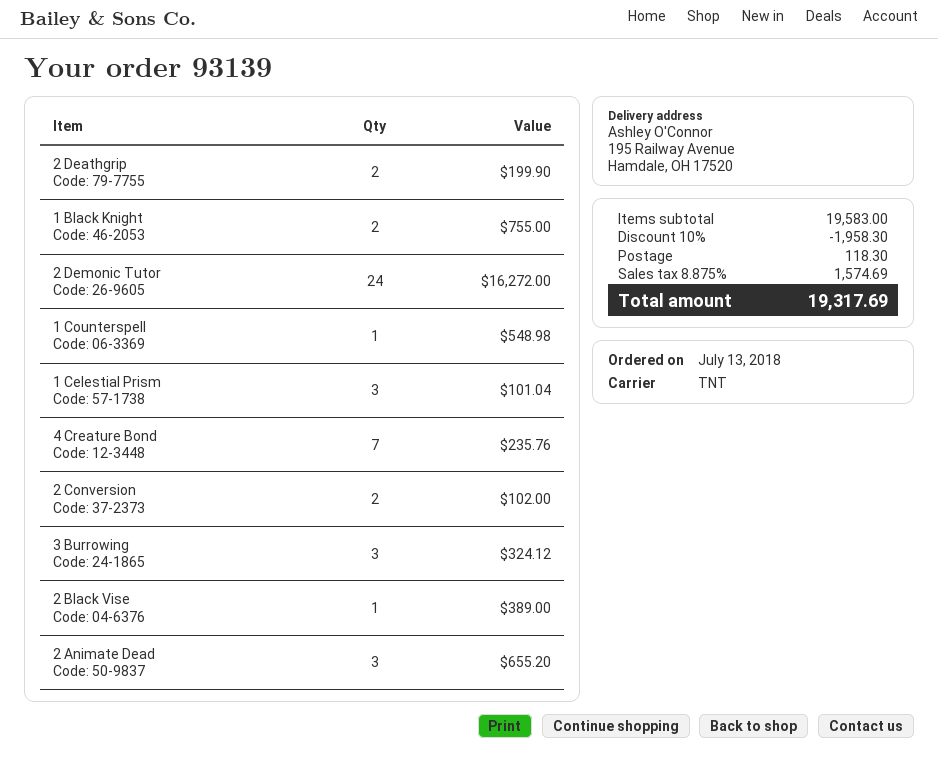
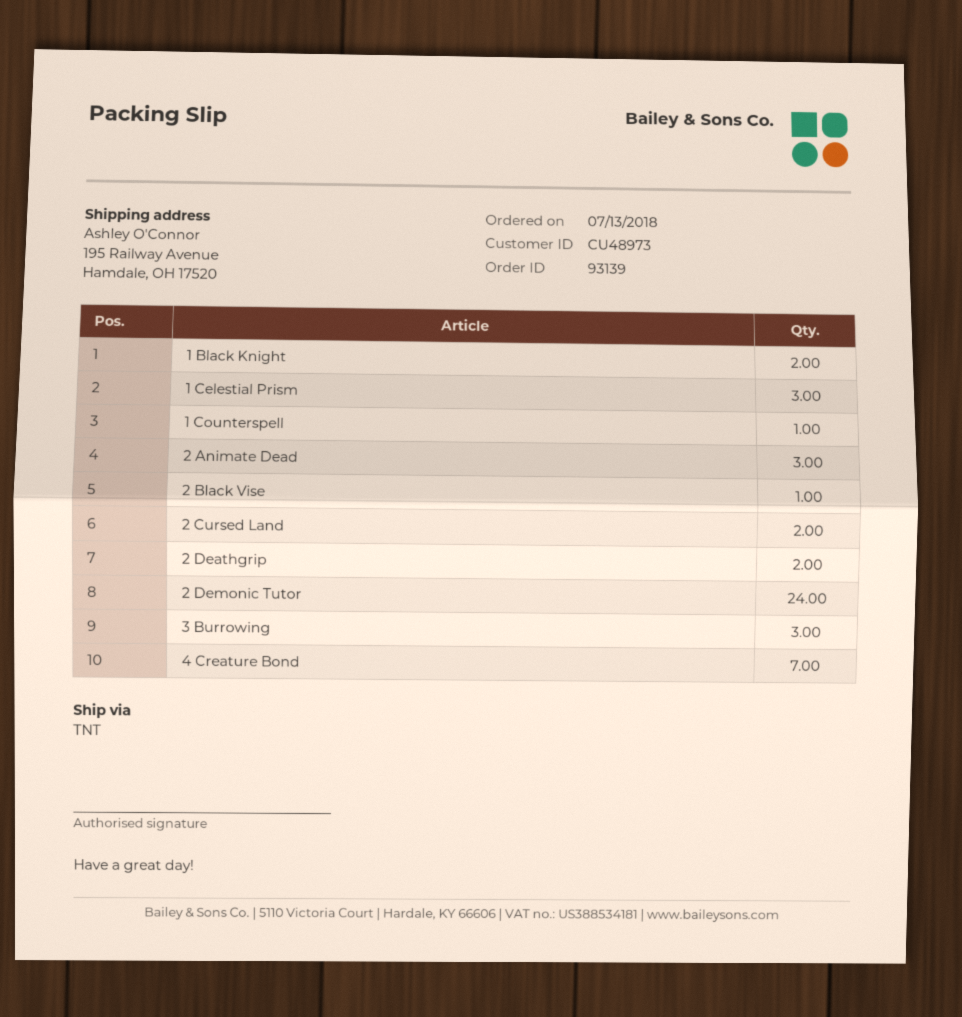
2 Conversion: 2 -> none
2 Cursed Land: none -> 2

